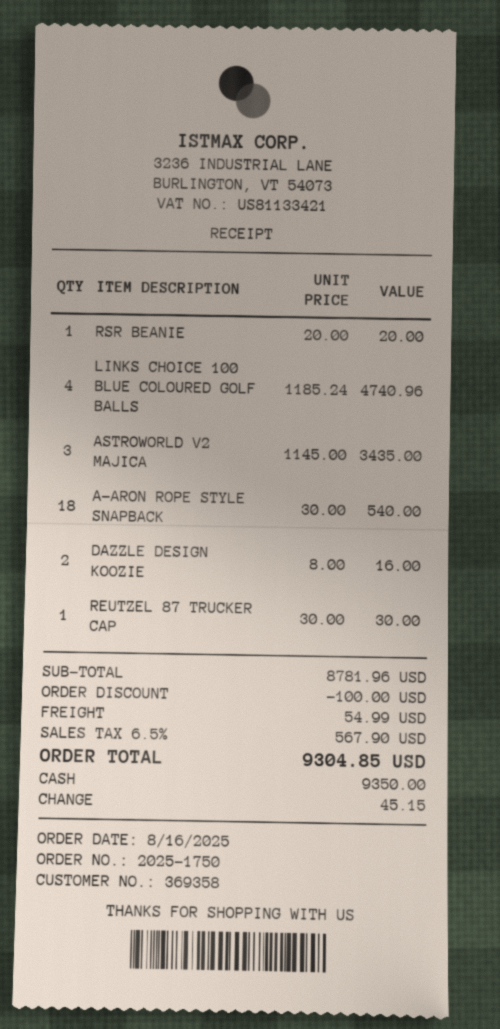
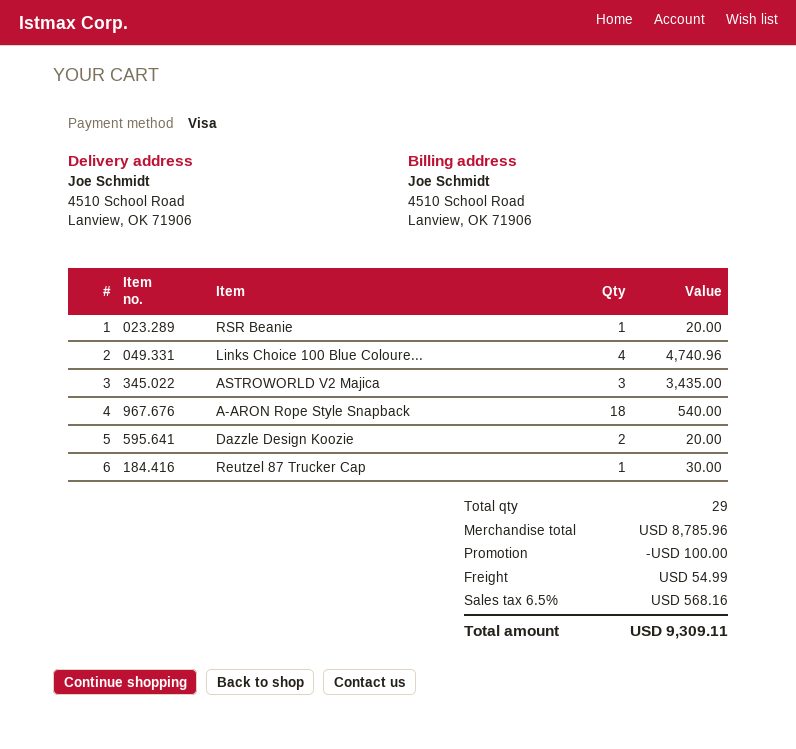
payment method: cash -> Visa
DAZZLE DESIGN KOOZIE: 2 for 16.00 -> 2 for 20.00
subtotal: 8781.96 -> 8785.96
tax: 6.5% = 567.90 -> 6.5% = 568.16
total: 9304.85 -> 9309.11

